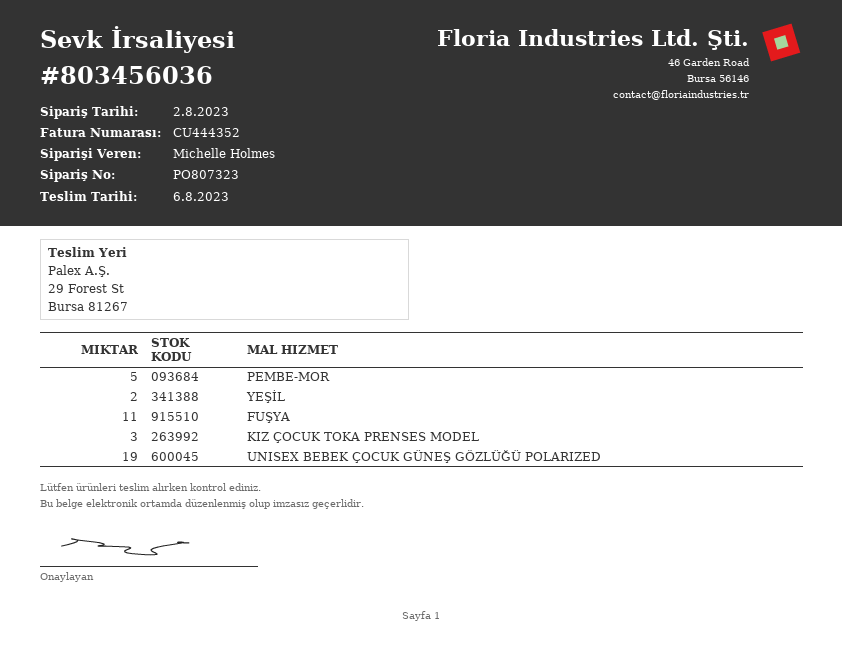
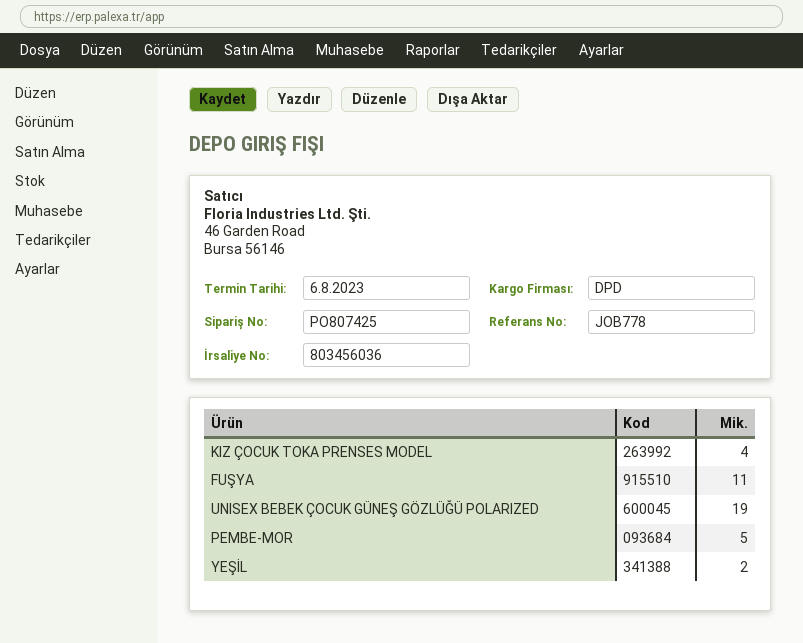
order number: PO807323 -> PO807425
KIZ ÇOCUK TOKA PRENSES MODEL: 3 -> 4

